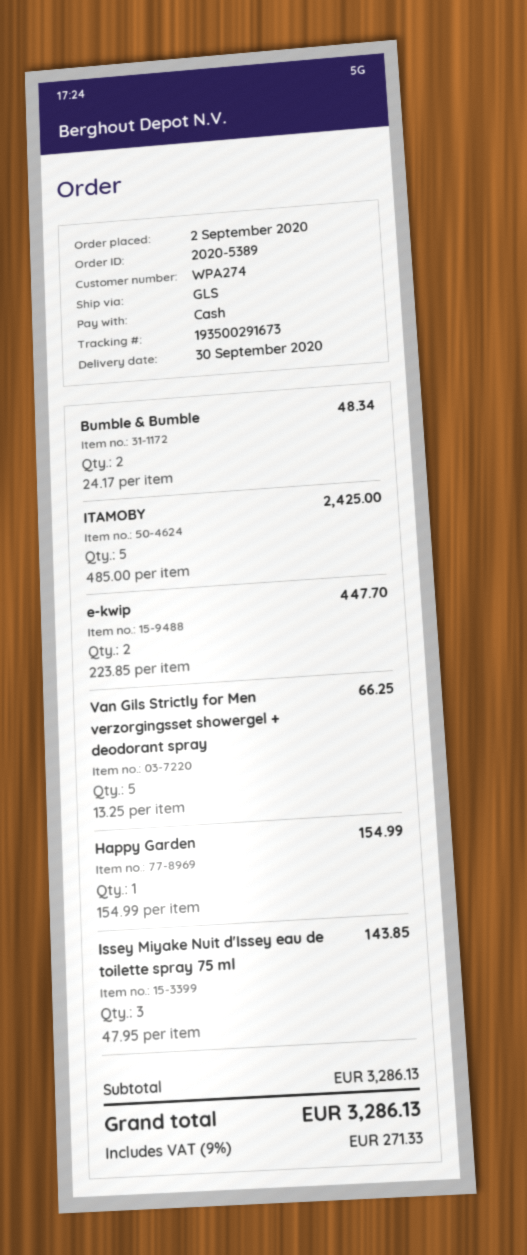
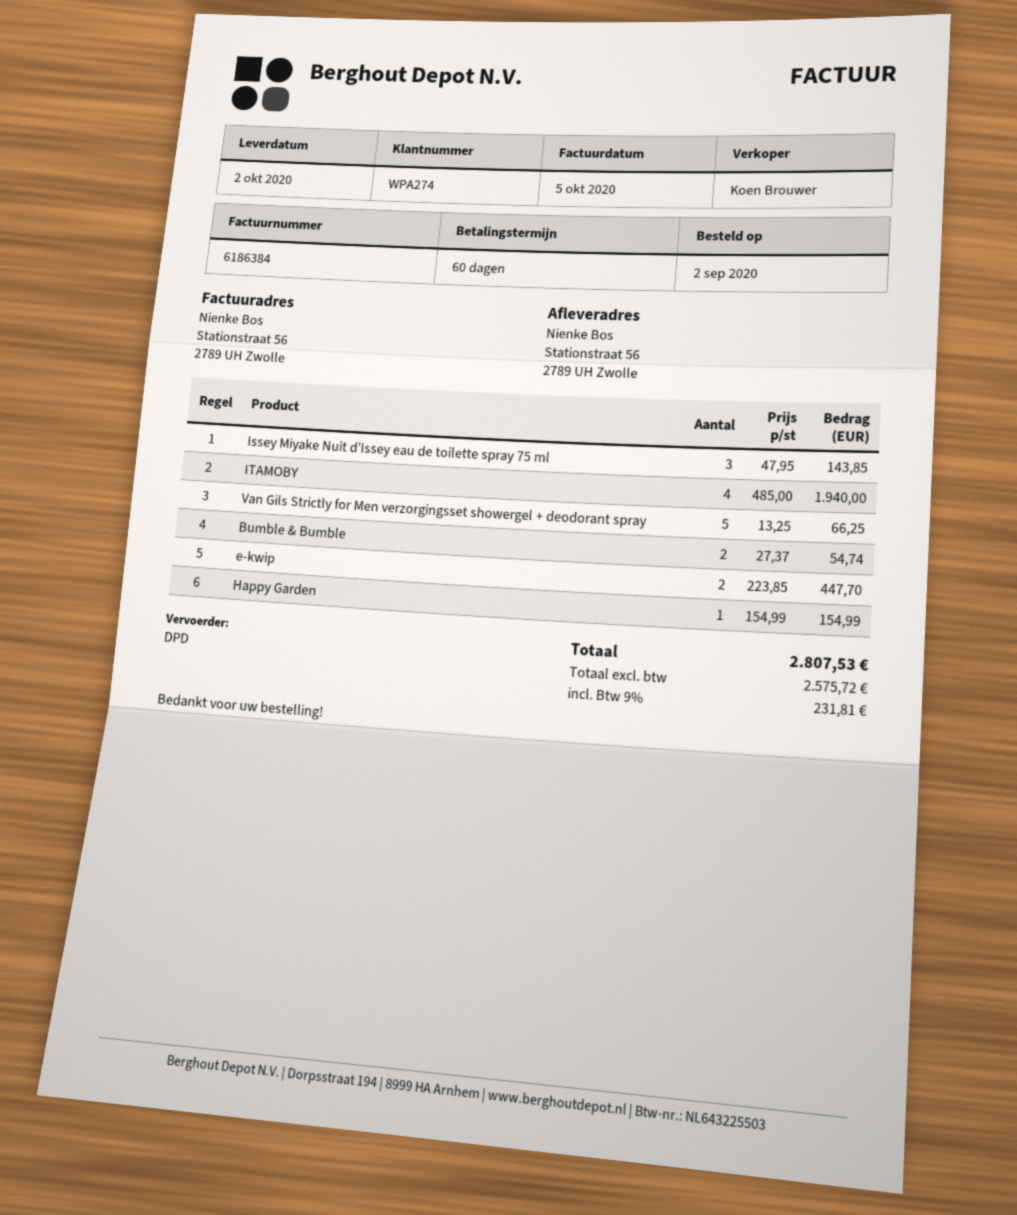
delivery date: 2020-09-30 -> 2020-10-02
shipping method: GLS -> DPD
Bumble & Bumble: 2 x 24.17 = 48.34 -> 2 x 27.37 = 54.74
ITAMOBY: 5 x 485.00 = 2425.00 -> 4 x 485.00 = 1940.00
tax: 9% = 271.33 -> 9% = 231.81
total: 3286.13 -> 2807.53

